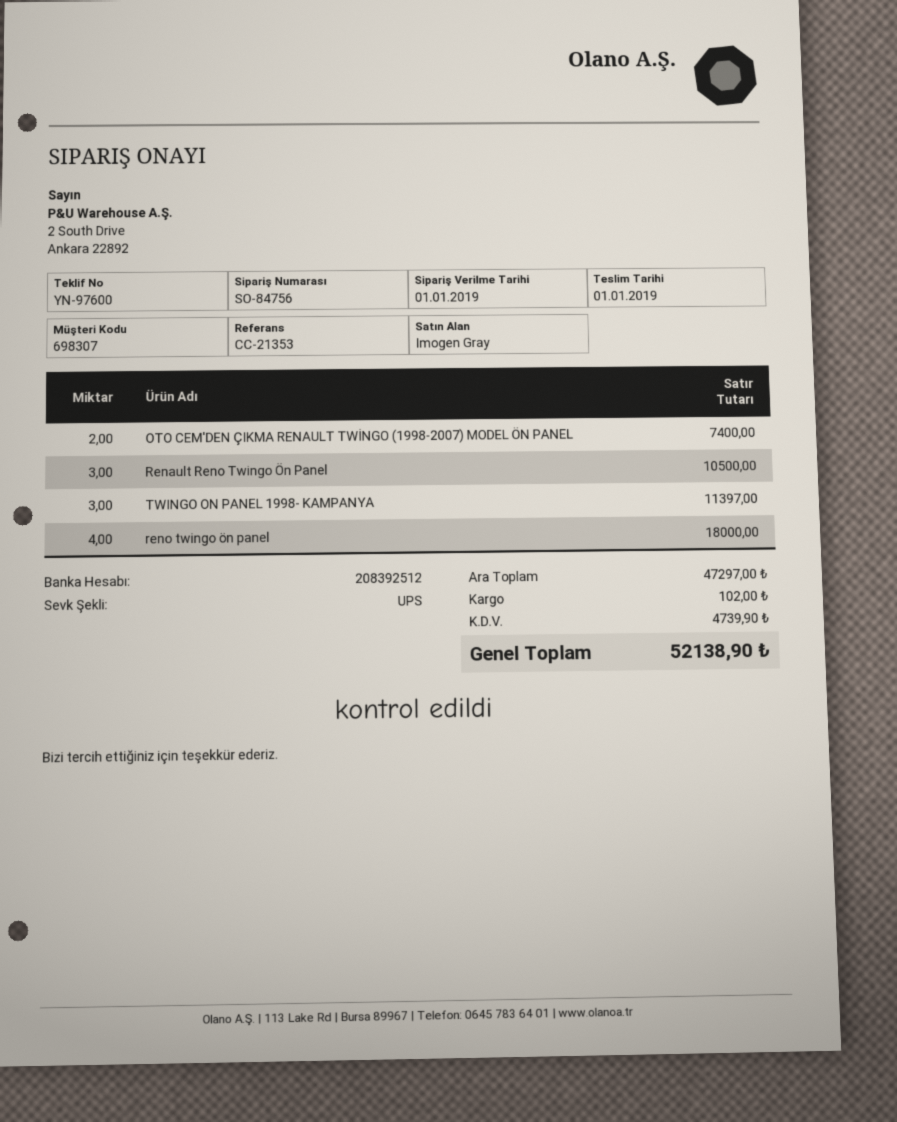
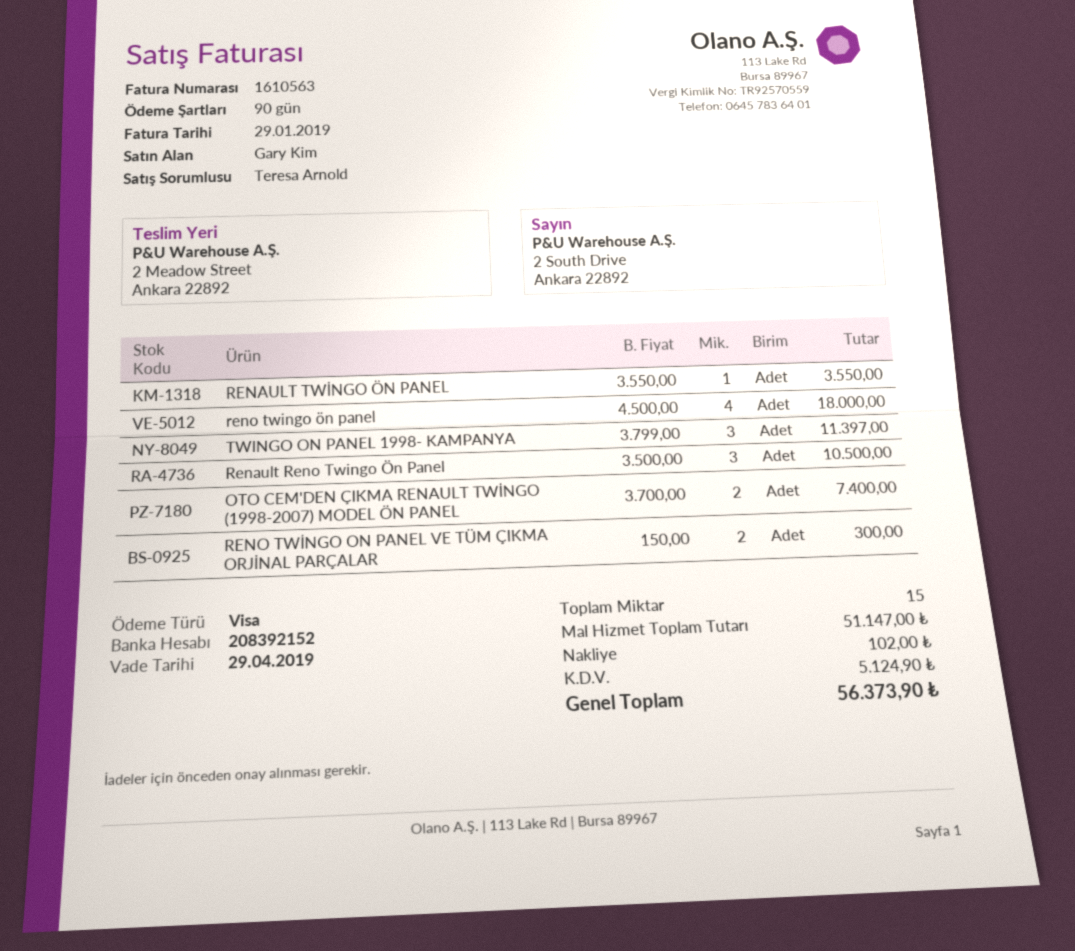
ordered by: Imogen Gray -> Gary Kim
bank account: 208392512 -> 208392152
RENAULT TWİNGO ÖN PANEL: none -> 1 for 3550.00
RENO TWİNGO ON PANEL VE TÜM ÇIKMA ORJİNAL PARÇALAR: none -> 2 for 300.00
subtotal: 47297.00 -> 51147.00
tax: 4739.90 -> 5124.90
total: 52138.90 -> 56373.90

